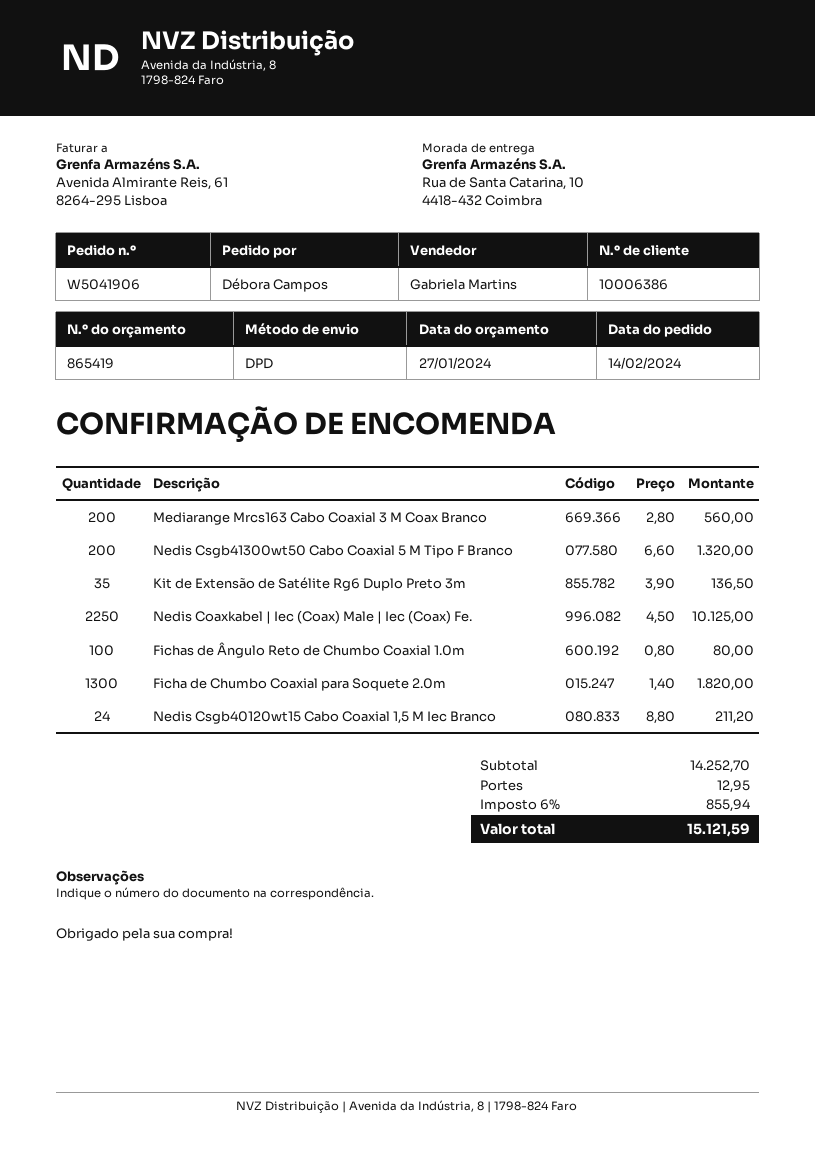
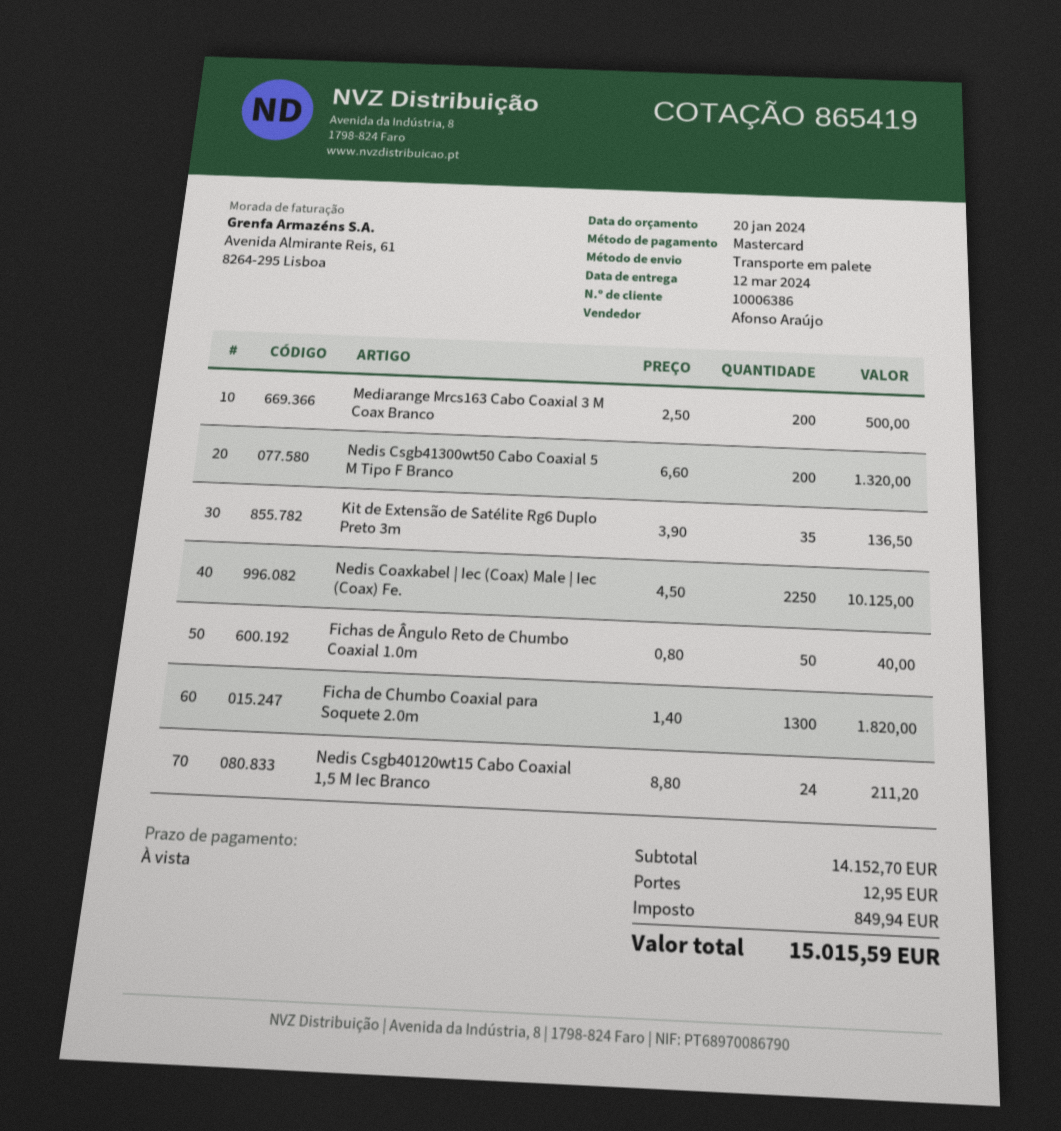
quote date: 2024-01-27 -> 2024-01-20
sales rep: Gabriela Martins -> Afonso Araújo
shipping method: DPD -> pallet freight
Mediarange Mrcs163 Cabo Coaxial 3 M Coax Branco: 200 x 2.80 = 560.00 -> 200 x 2.50 = 500.00
Fichas de Ângulo Reto de Chumbo Coaxial 1.0m: 100 x 0.80 = 80.00 -> 50 x 0.80 = 40.00
subtotal: 14252.70 -> 14152.70
tax: 855.94 -> 849.94
total: 15121.59 -> 15015.59

